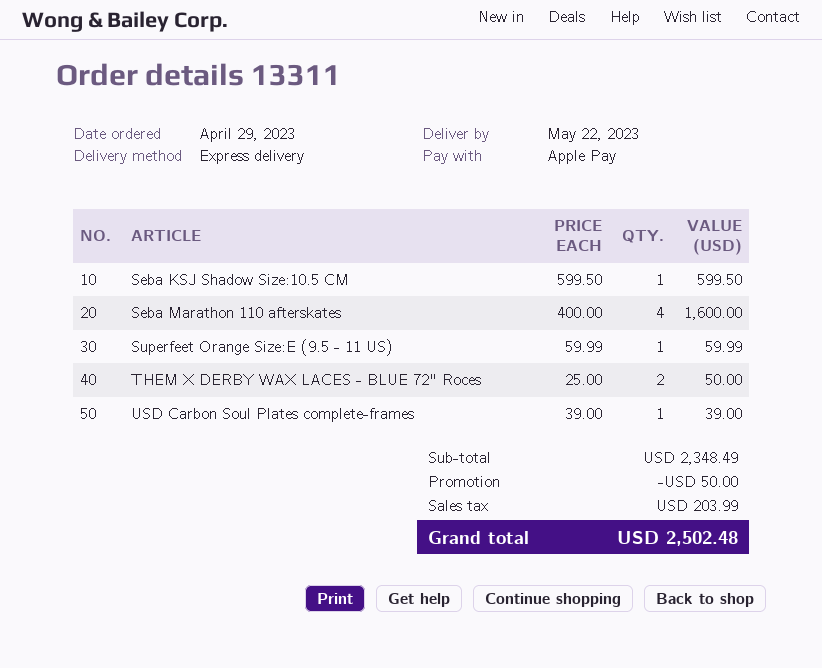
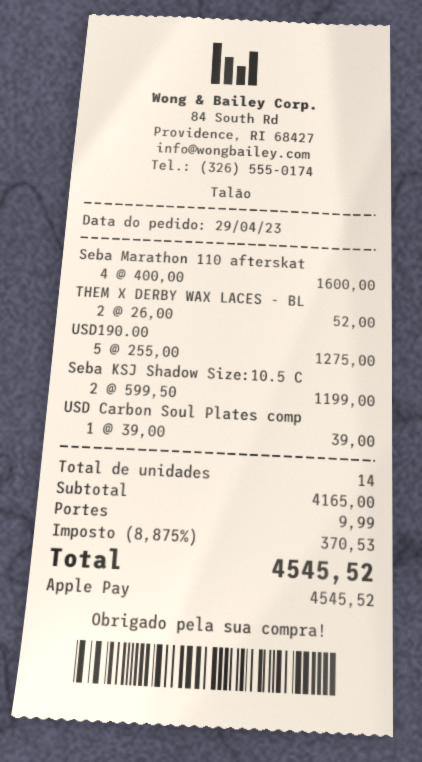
Seba KSJ Shadow Size:10.5 CM: 1 x 599.50 = 599.50 -> 2 x 599.50 = 1199.00
Superfeet Orange Size:E (9.5 - 11 US): 1 x 59.99 = 59.99 -> none
THEM X DERBY WAX LACES - BLUE 72" Roces: 2 x 25.00 = 50.00 -> 2 x 26.00 = 52.00
USD190.00: none -> 5 x 255.00 = 1275.00
subtotal: 2348.49 -> 4165.00
discount: 50.00 -> none
shipping: none -> 9.99
tax: 203.99 -> 370.53
total: 2502.48 -> 4545.52

